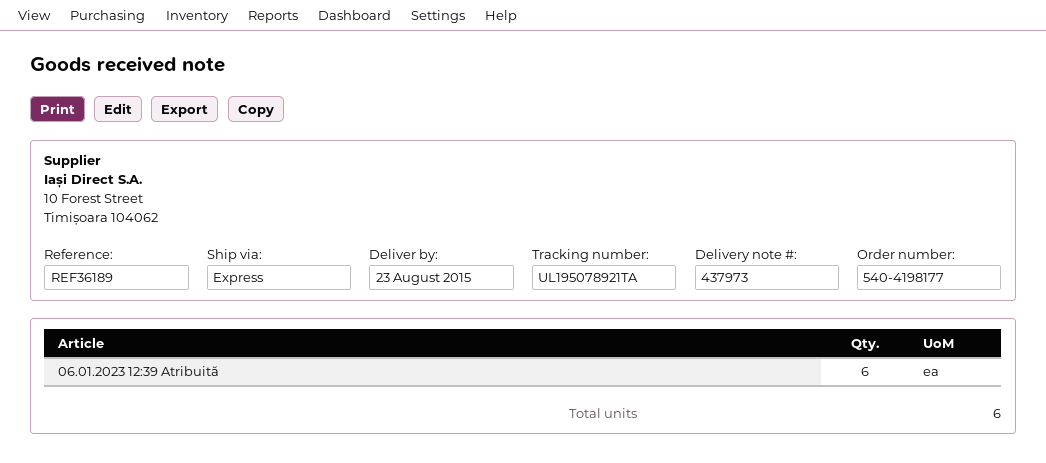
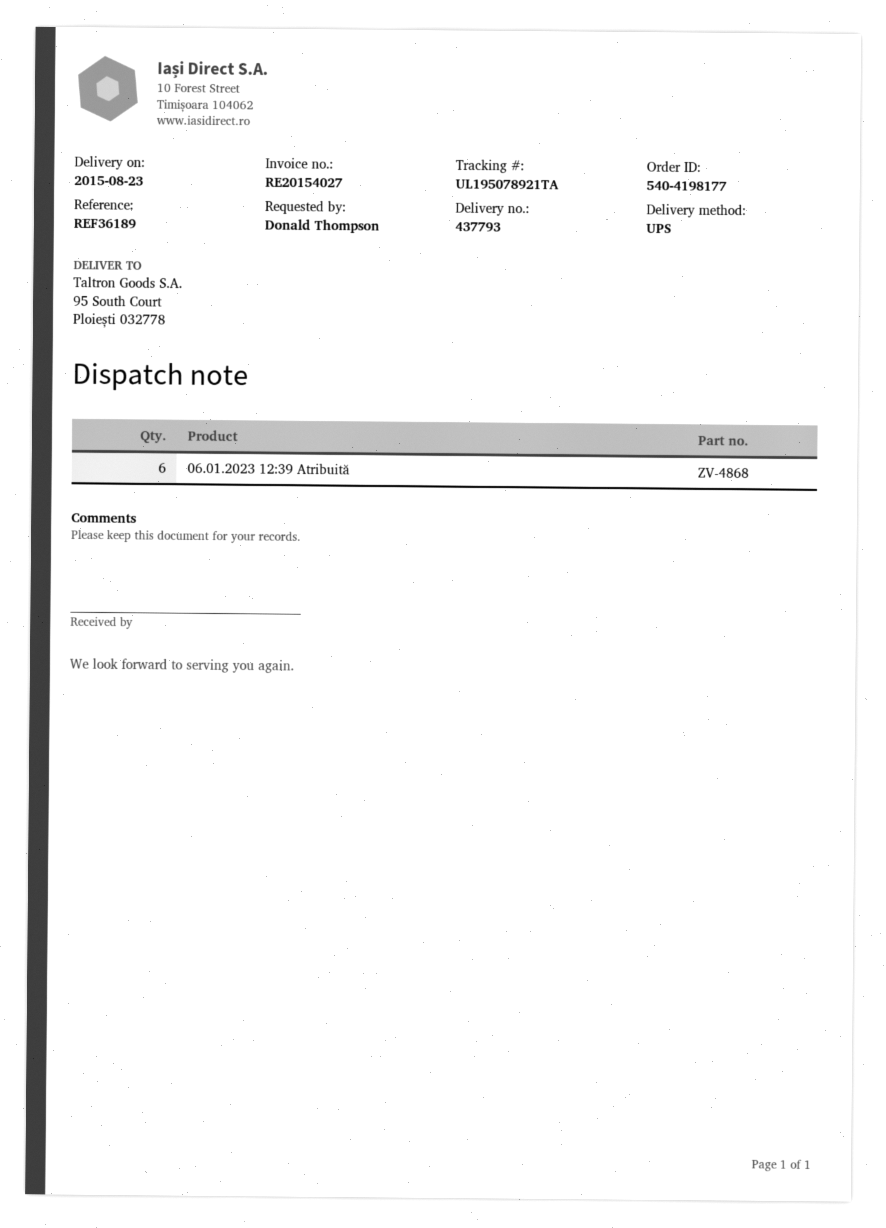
delivery note number: 437973 -> 437793
shipping method: express -> UPS

